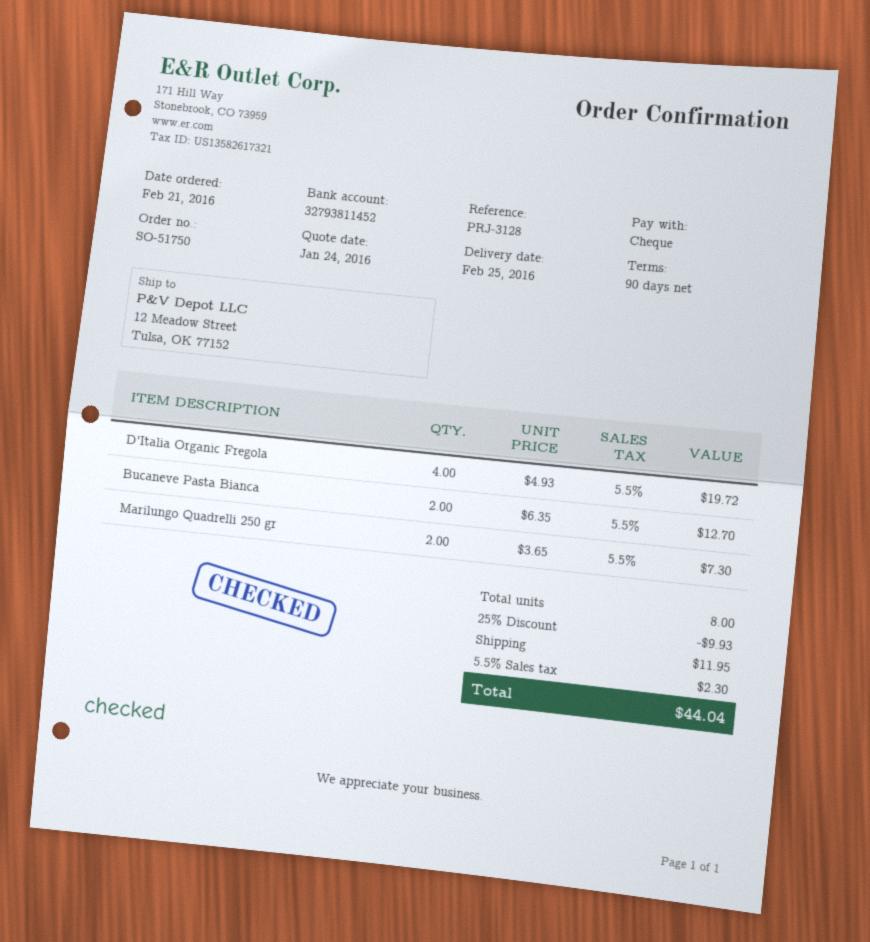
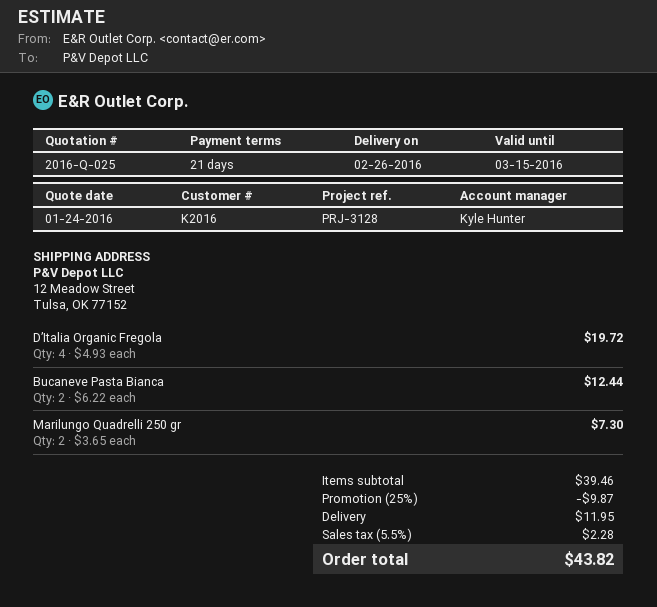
delivery date: 2016-02-25 -> 2016-02-26
payment terms: 90 days -> 21 days
Bucaneve Pasta Bianca: 2 x 6.35 = 12.70 -> 2 x 6.22 = 12.44
discount: 25% = 9.93 -> 25% = 9.87
tax: 5.5% = 2.30 -> 5.5% = 2.28
total: 44.04 -> 43.82

